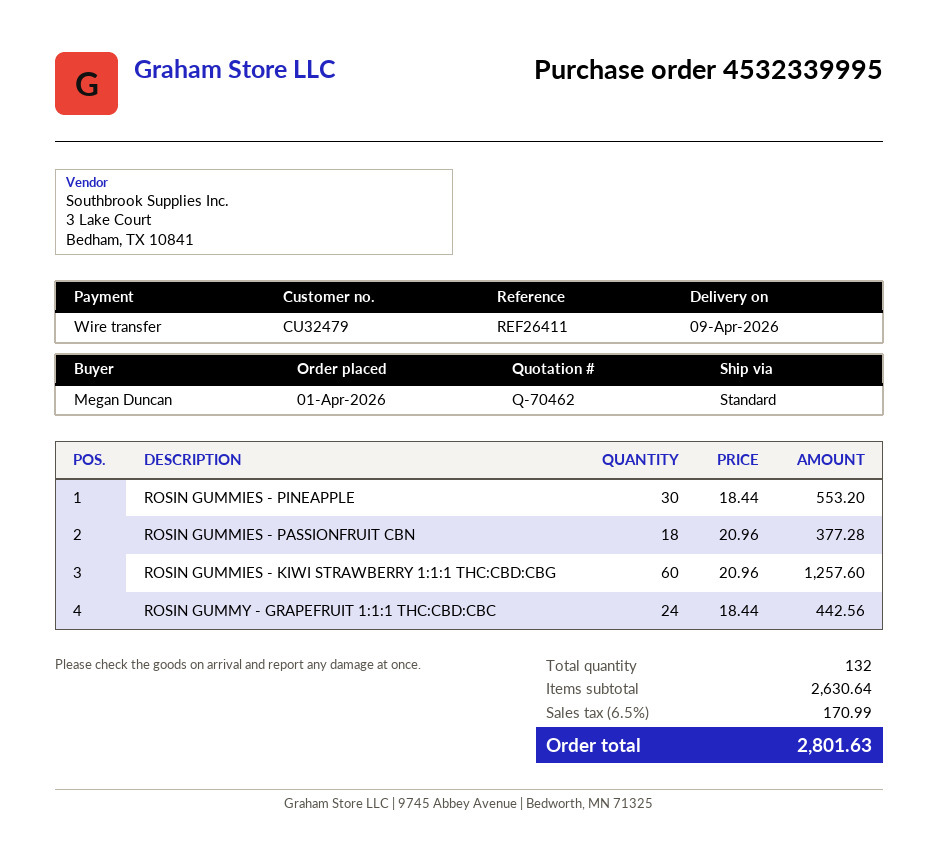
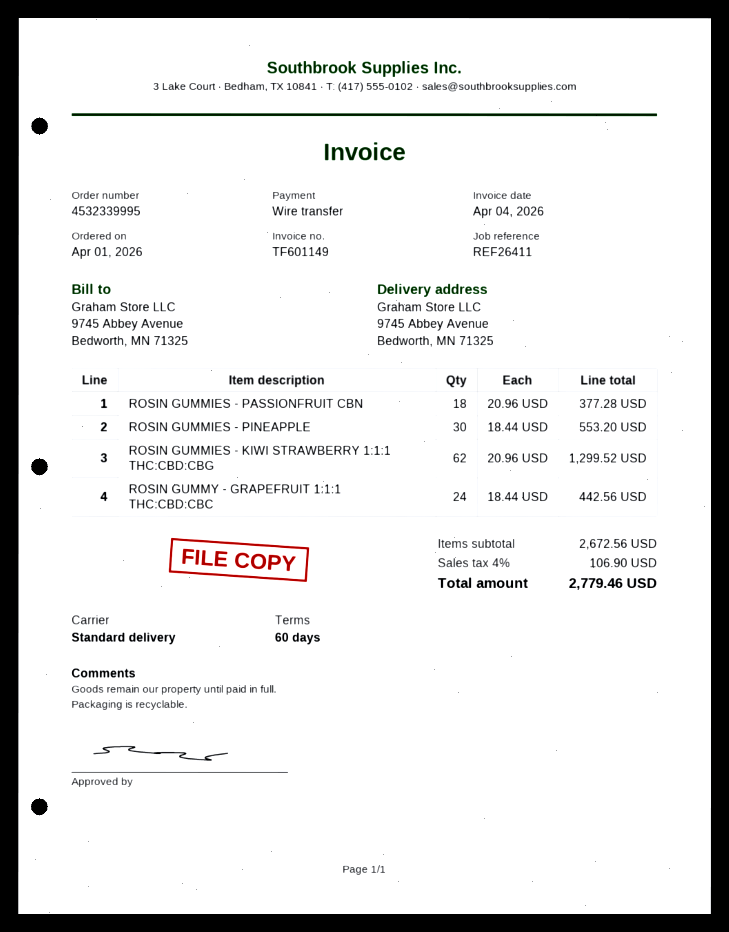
ROSIN GUMMIES - KIWI STRAWBERRY 1:1:1 THC:CBD:CBG: 60 x 20.96 = 1257.60 -> 62 x 20.96 = 1299.52
subtotal: 2630.64 -> 2672.56
tax: 6.5% = 170.99 -> 4% = 106.90
total: 2801.63 -> 2779.46

